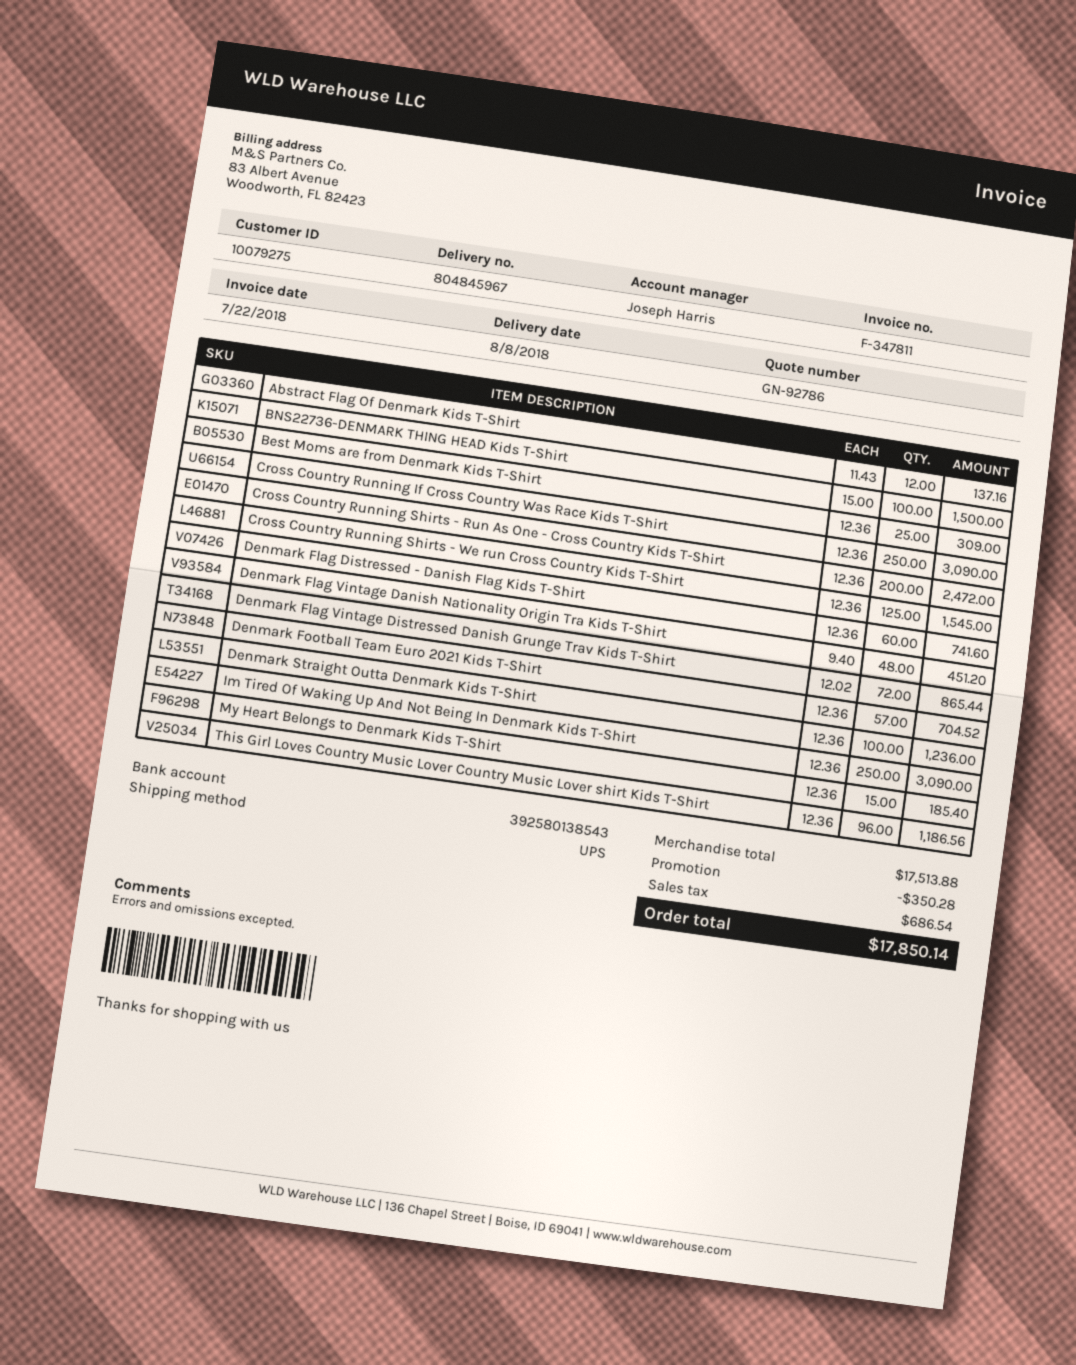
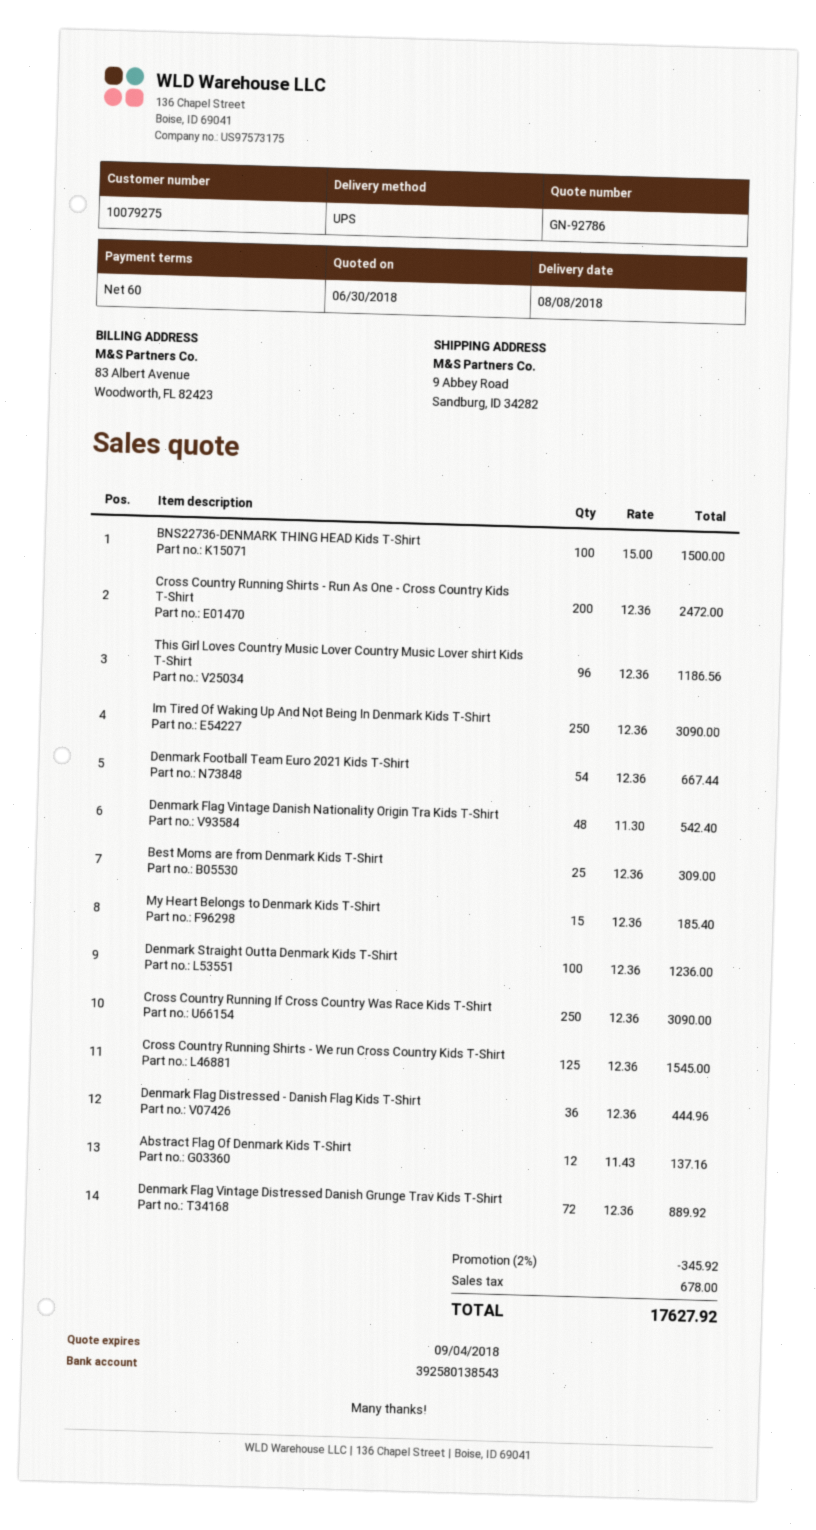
Denmark Flag Distressed - Danish Flag Kids T-Shirt: 60 x 12.36 = 741.60 -> 36 x 12.36 = 444.96
Denmark Flag Vintage Danish Nationality Origin Tra Kids T-Shirt: 48 x 9.40 = 451.20 -> 48 x 11.30 = 542.40
Denmark Flag Vintage Distressed Danish Grunge Trav Kids T-Shirt: 72 x 12.02 = 865.44 -> 72 x 12.36 = 889.92
Denmark Football Team Euro 2021 Kids T-Shirt: 57 x 12.36 = 704.52 -> 54 x 12.36 = 667.44
discount: 350.28 -> 345.92
tax: 686.54 -> 678.00
total: 17850.14 -> 17627.92

